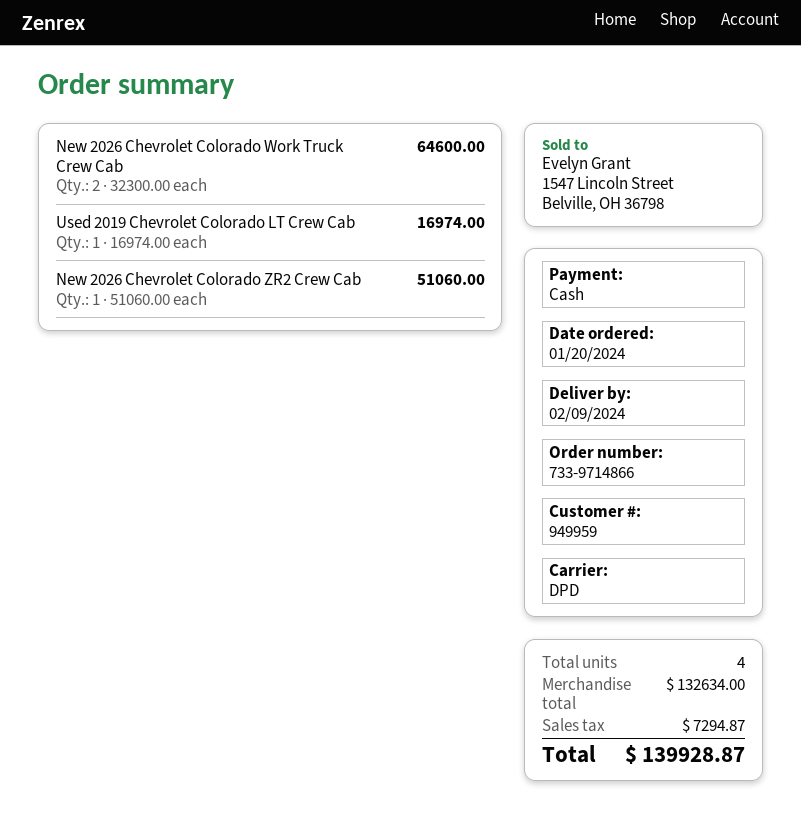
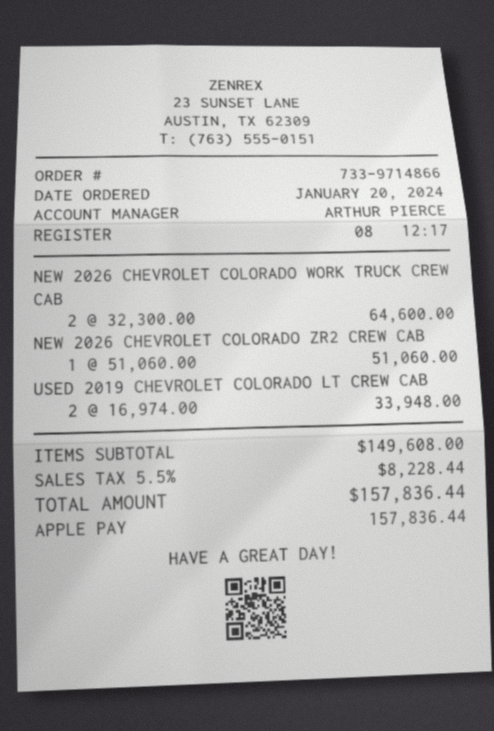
payment method: cash -> Apple Pay
Used 2019 Chevrolet Colorado LT Crew Cab: 1 x 16974.00 = 16974.00 -> 2 x 16974.00 = 33948.00
subtotal: 132634.00 -> 149608.00
tax: 7294.87 -> 8228.44
total: 139928.87 -> 157836.44

